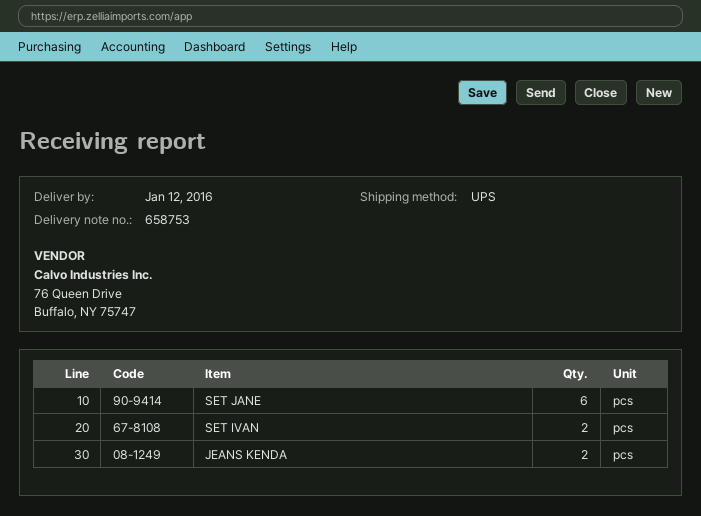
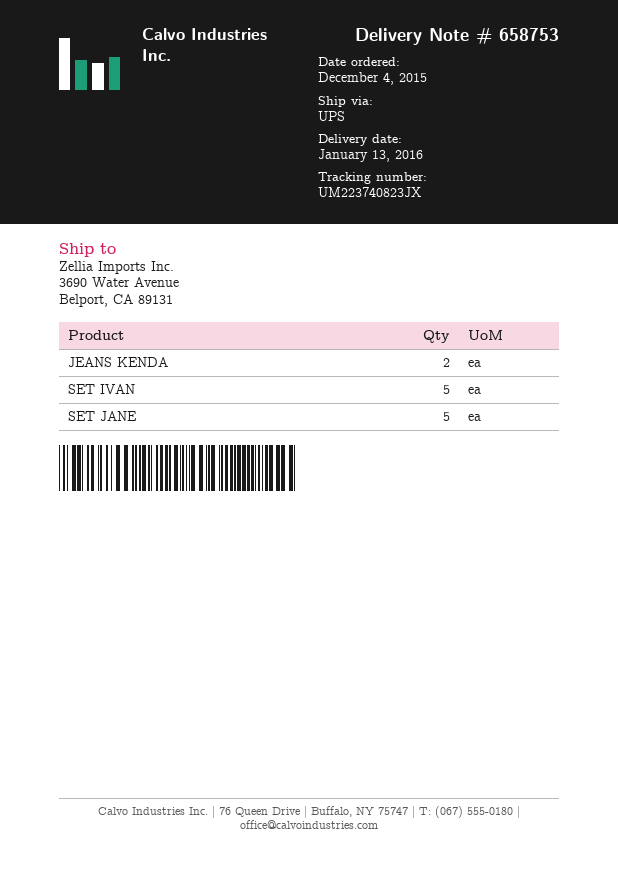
delivery date: 2016-01-12 -> 2016-01-13
SET JANE: 6 -> 5
SET IVAN: 2 -> 5

